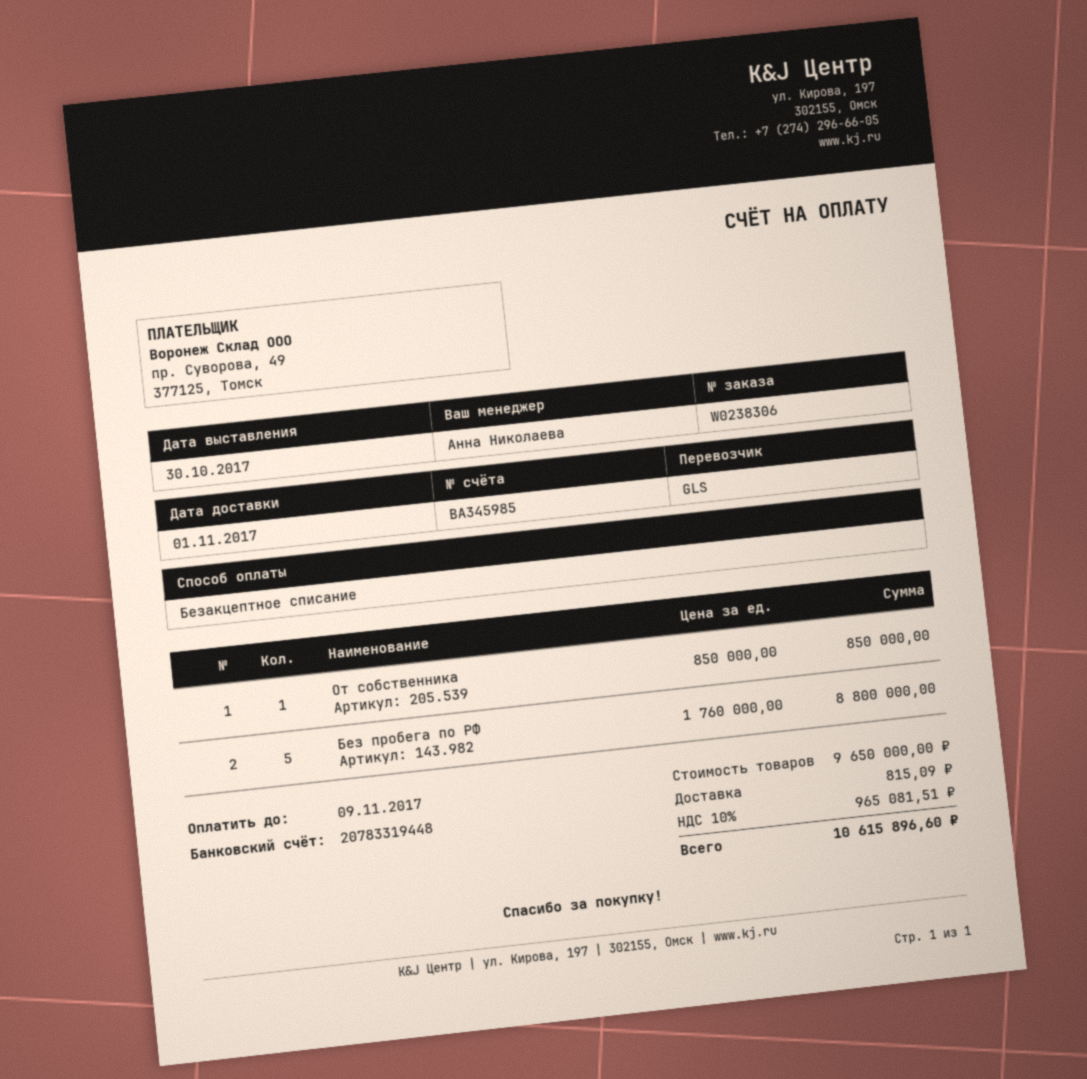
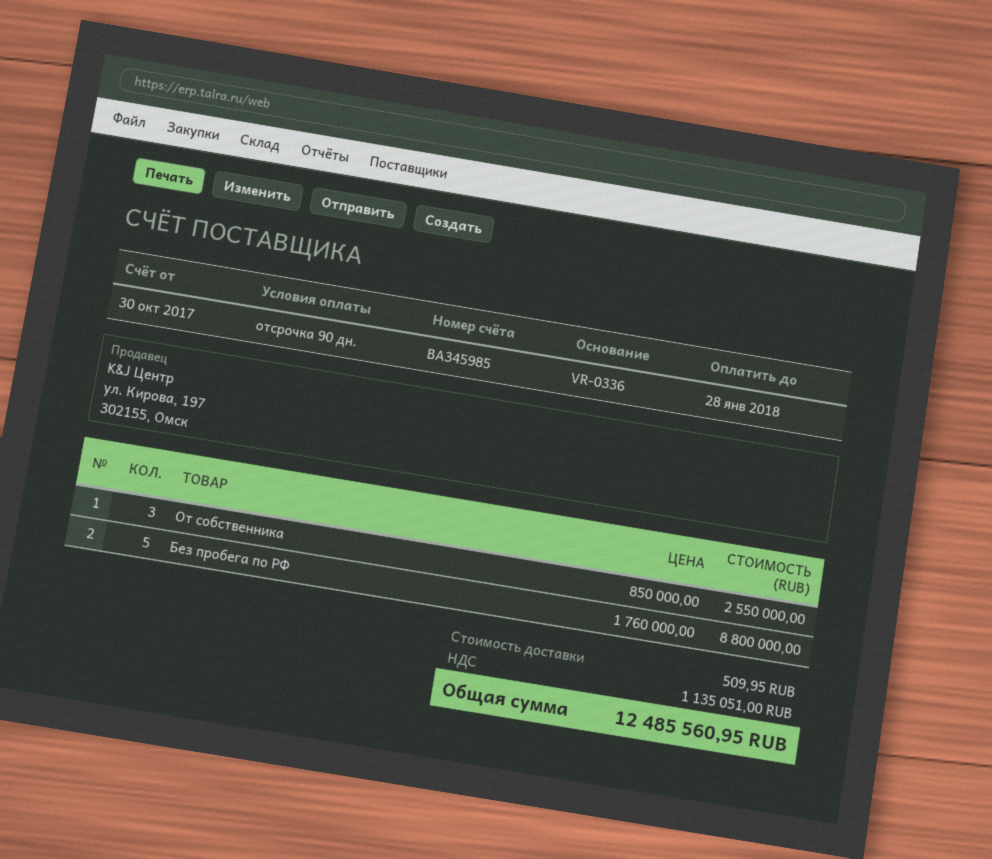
due date: 2017-11-09 -> 2018-01-28
От собственника: 1 x 850000.00 = 850000.00 -> 3 x 850000.00 = 2550000.00
shipping: 815.09 -> 509.95
tax: 965081.51 -> 1135051.00
total: 10615896.60 -> 12485560.95

